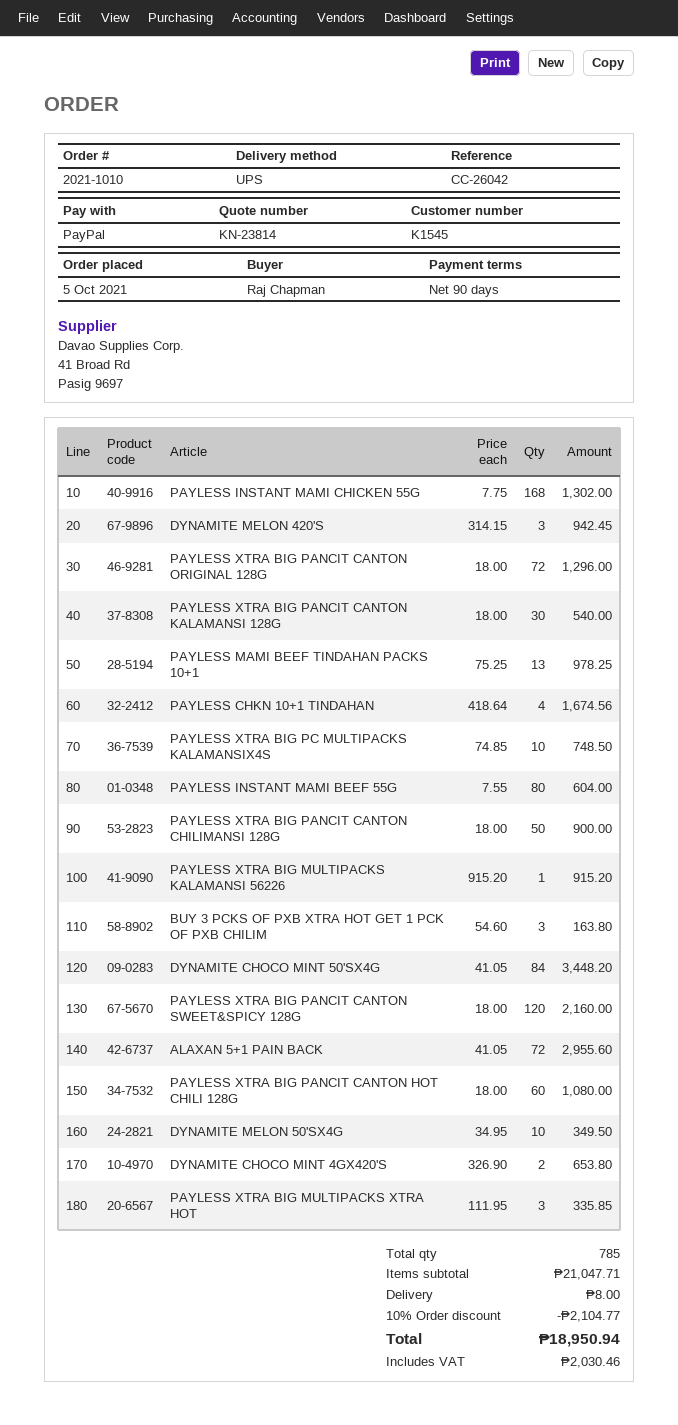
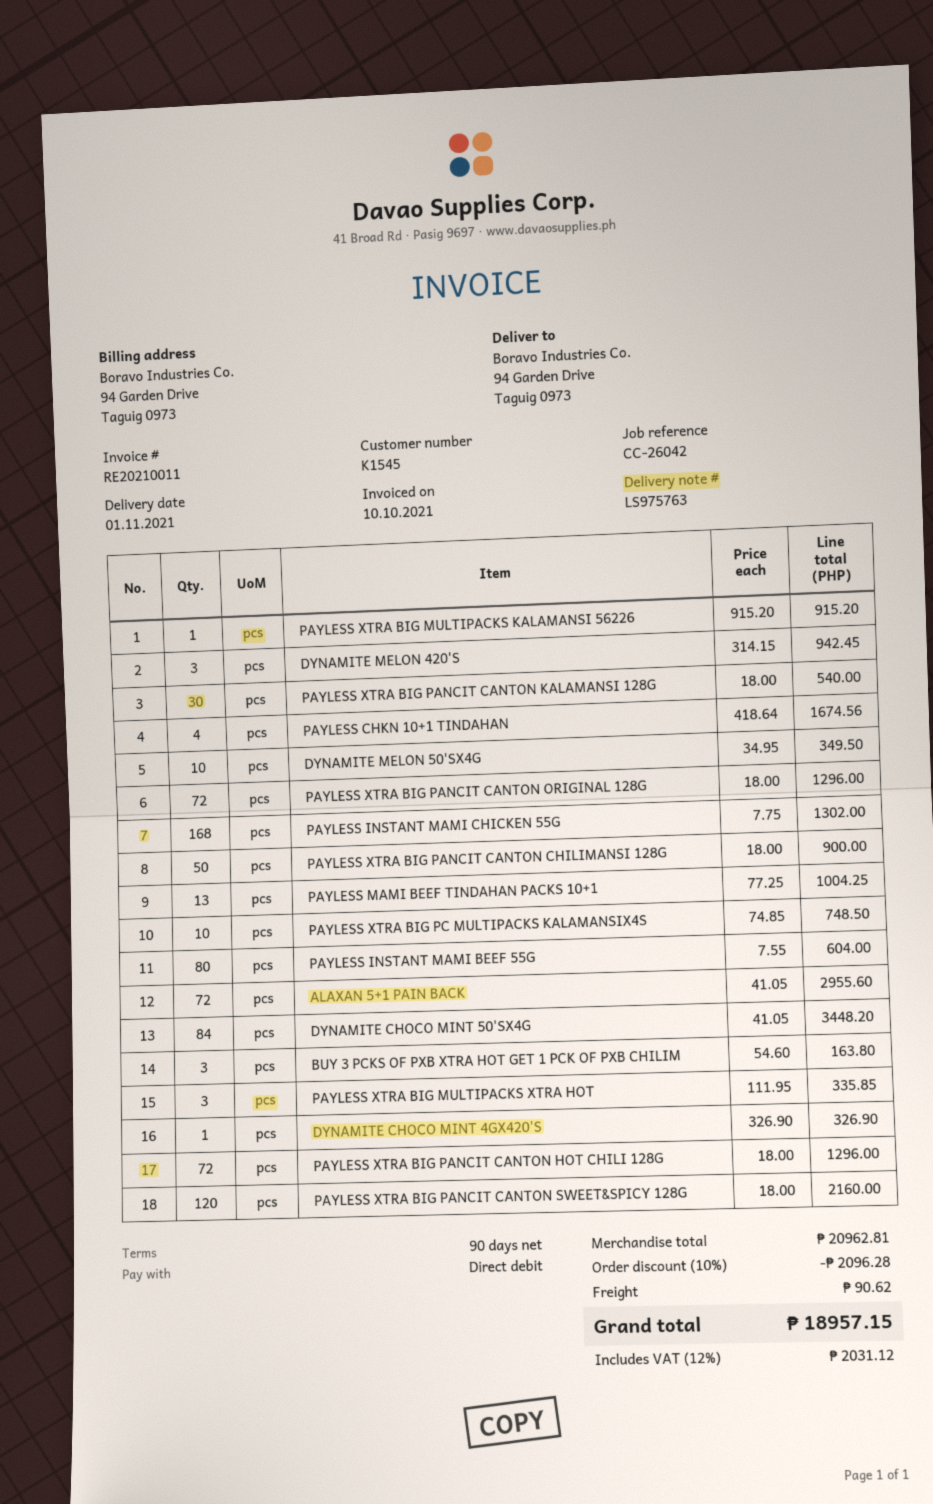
payment method: PayPal -> direct debit
PAYLESS MAMI BEEF TINDAHAN PACKS 10+1: 13 x 75.25 = 978.25 -> 13 x 77.25 = 1004.25
PAYLESS XTRA BIG PANCIT CANTON HOT CHILI 128G: 60 x 18.00 = 1080.00 -> 72 x 18.00 = 1296.00
DYNAMITE CHOCO MINT 4GX420'S: 2 x 326.90 = 653.80 -> 1 x 326.90 = 326.90
subtotal: 21047.71 -> 20962.81
discount: 10% = 2104.77 -> 10% = 2096.28
shipping: 8.00 -> 90.62
tax: 2030.46 -> 2031.12
total: 18950.94 -> 18957.15

